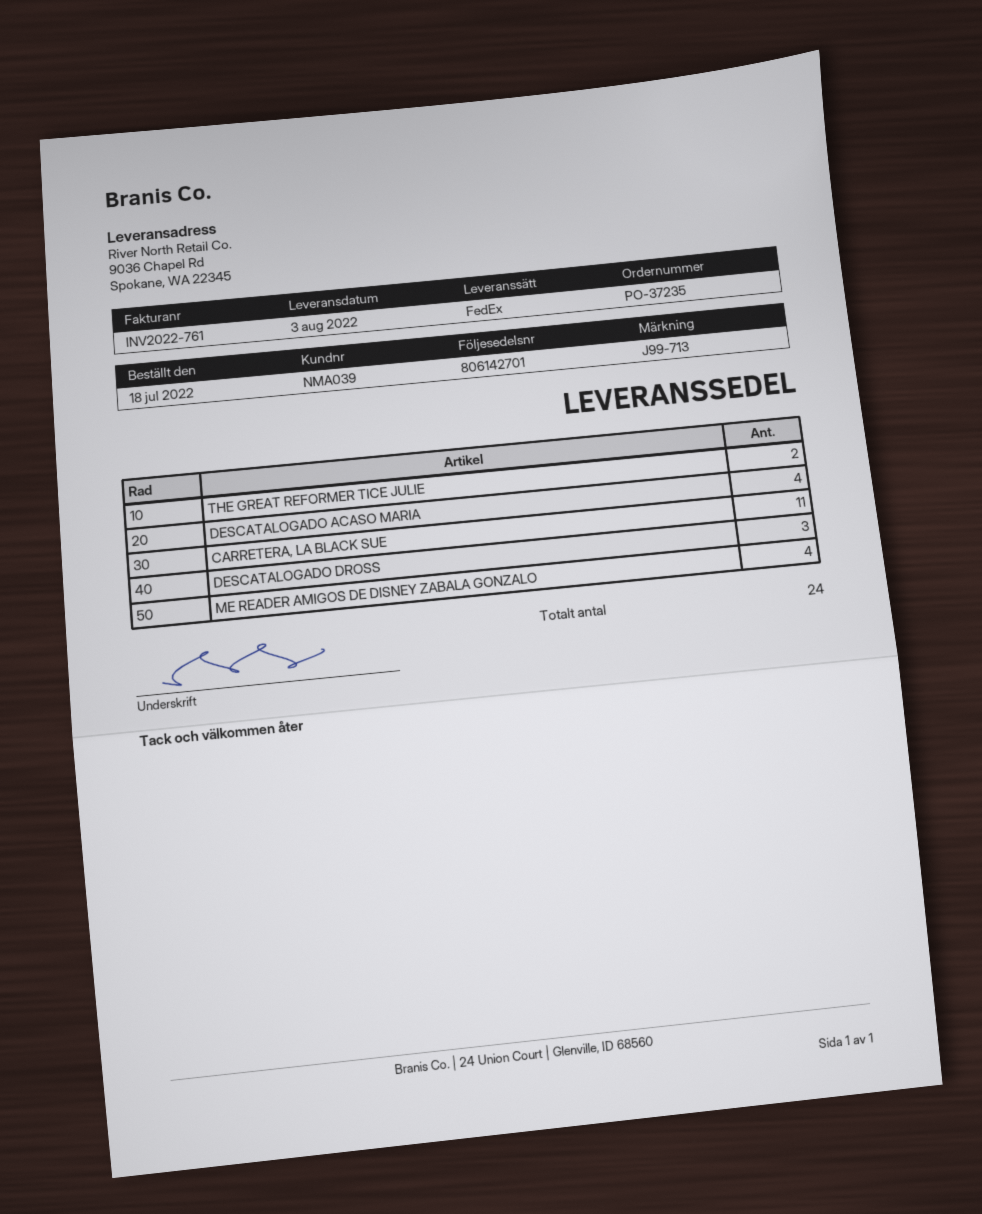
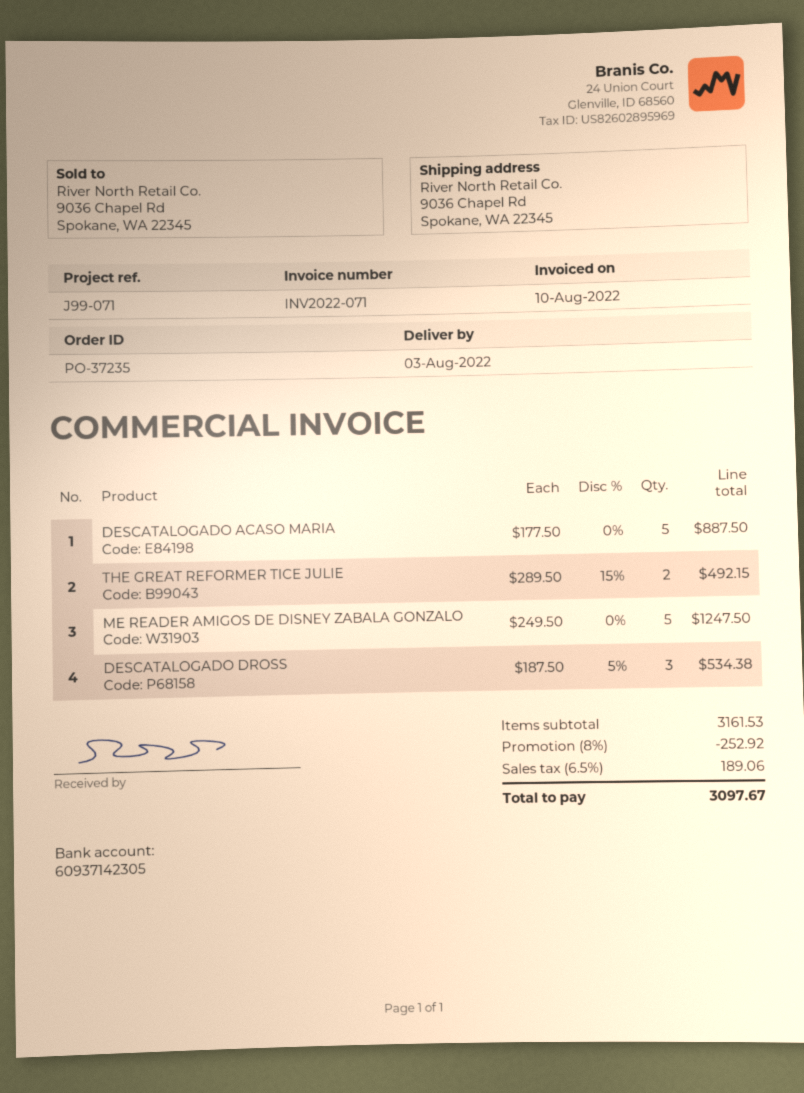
invoice number: INV2022-761 -> INV2022-071
reference: J99-713 -> J99-071
DESCATALOGADO ACASO MARIA: 4 -> 5
CARRETERA, LA BLACK SUE: 11 -> none
ME READER AMIGOS DE DISNEY ZABALA GONZALO: 4 -> 5

